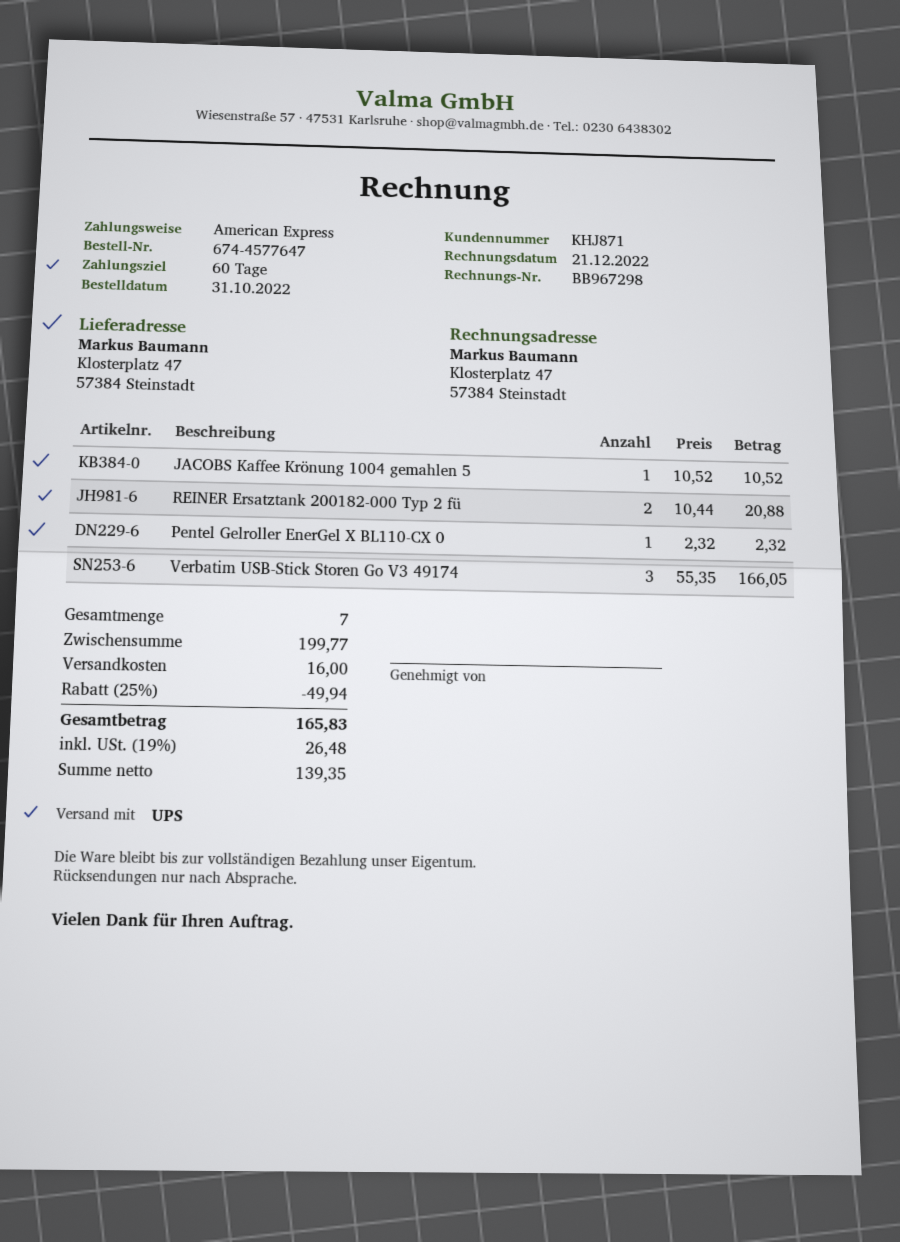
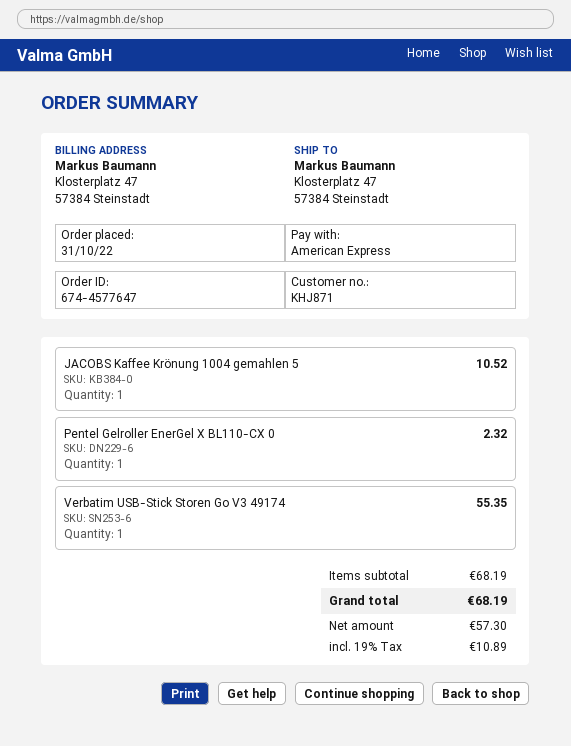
REINER Ersatztank 200182-000 Typ 2 fü: 2 for 20.88 -> none
Verbatim USB-Stick Storen Go V3 49174: 3 for 166.05 -> 1 for 55.35
subtotal: 199.77 -> 68.19
discount: 25% = 49.94 -> none
shipping: 16.00 -> none
net: 139.35 -> 57.30
tax: 19% = 26.48 -> 19% = 10.89
total: 165.83 -> 68.19

